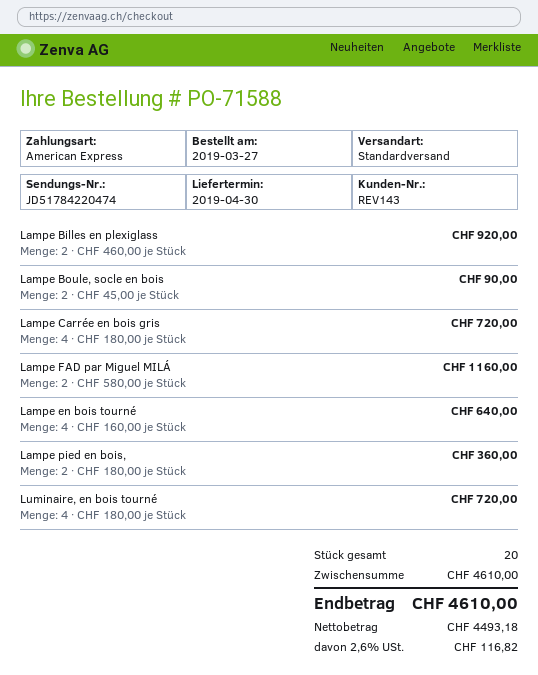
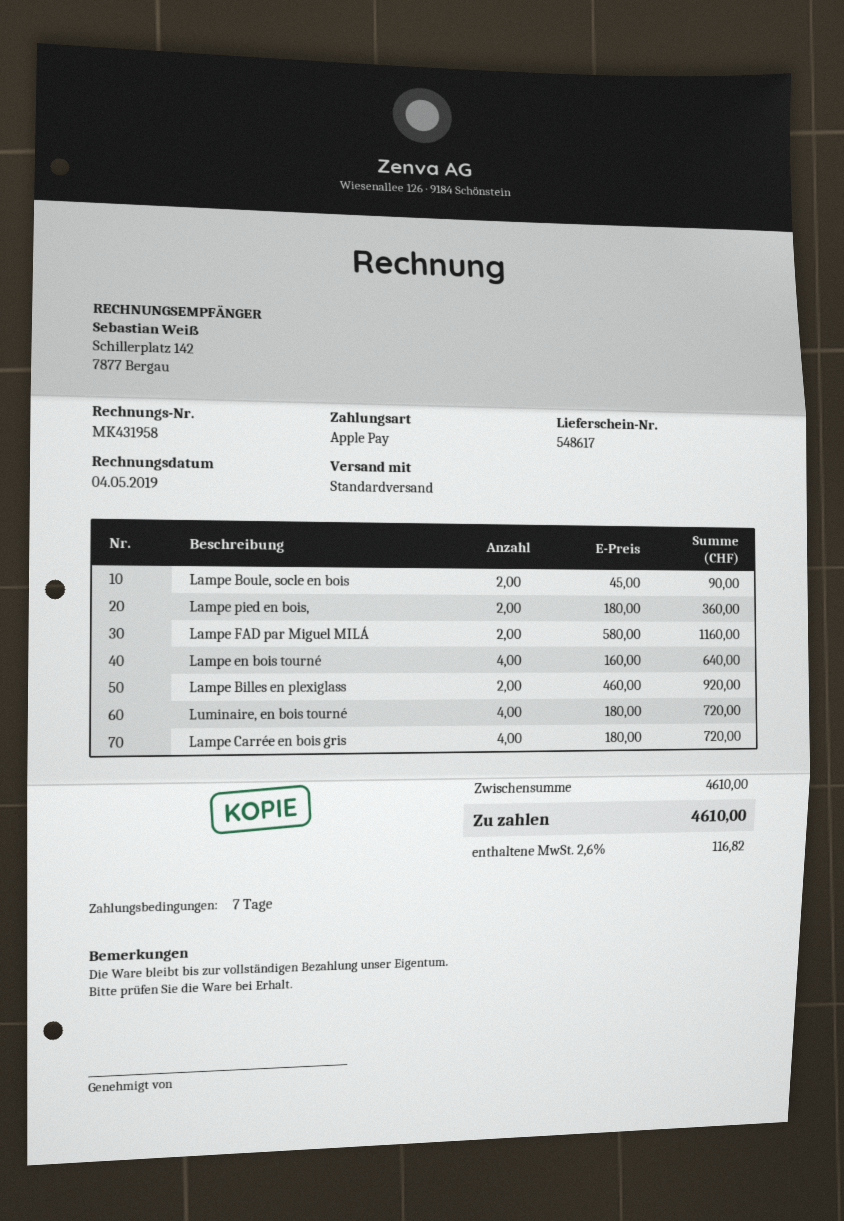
payment method: American Express -> Apple Pay

